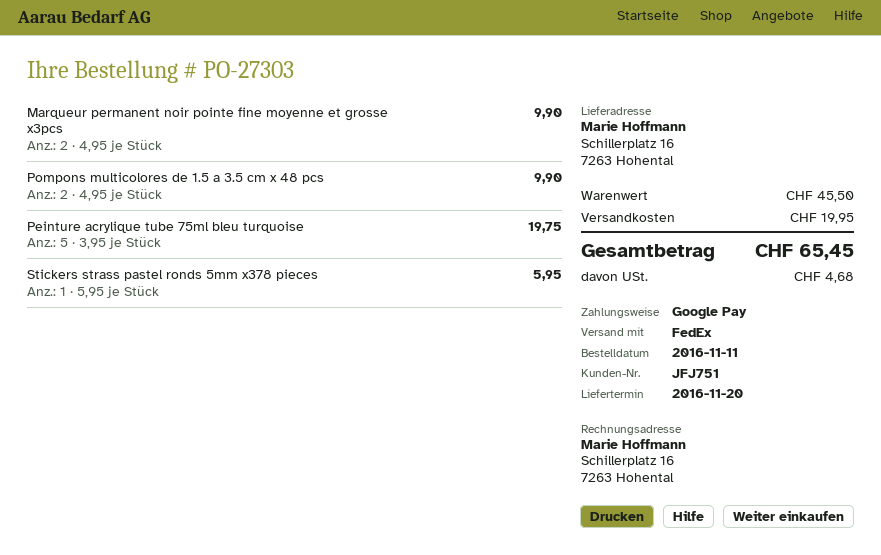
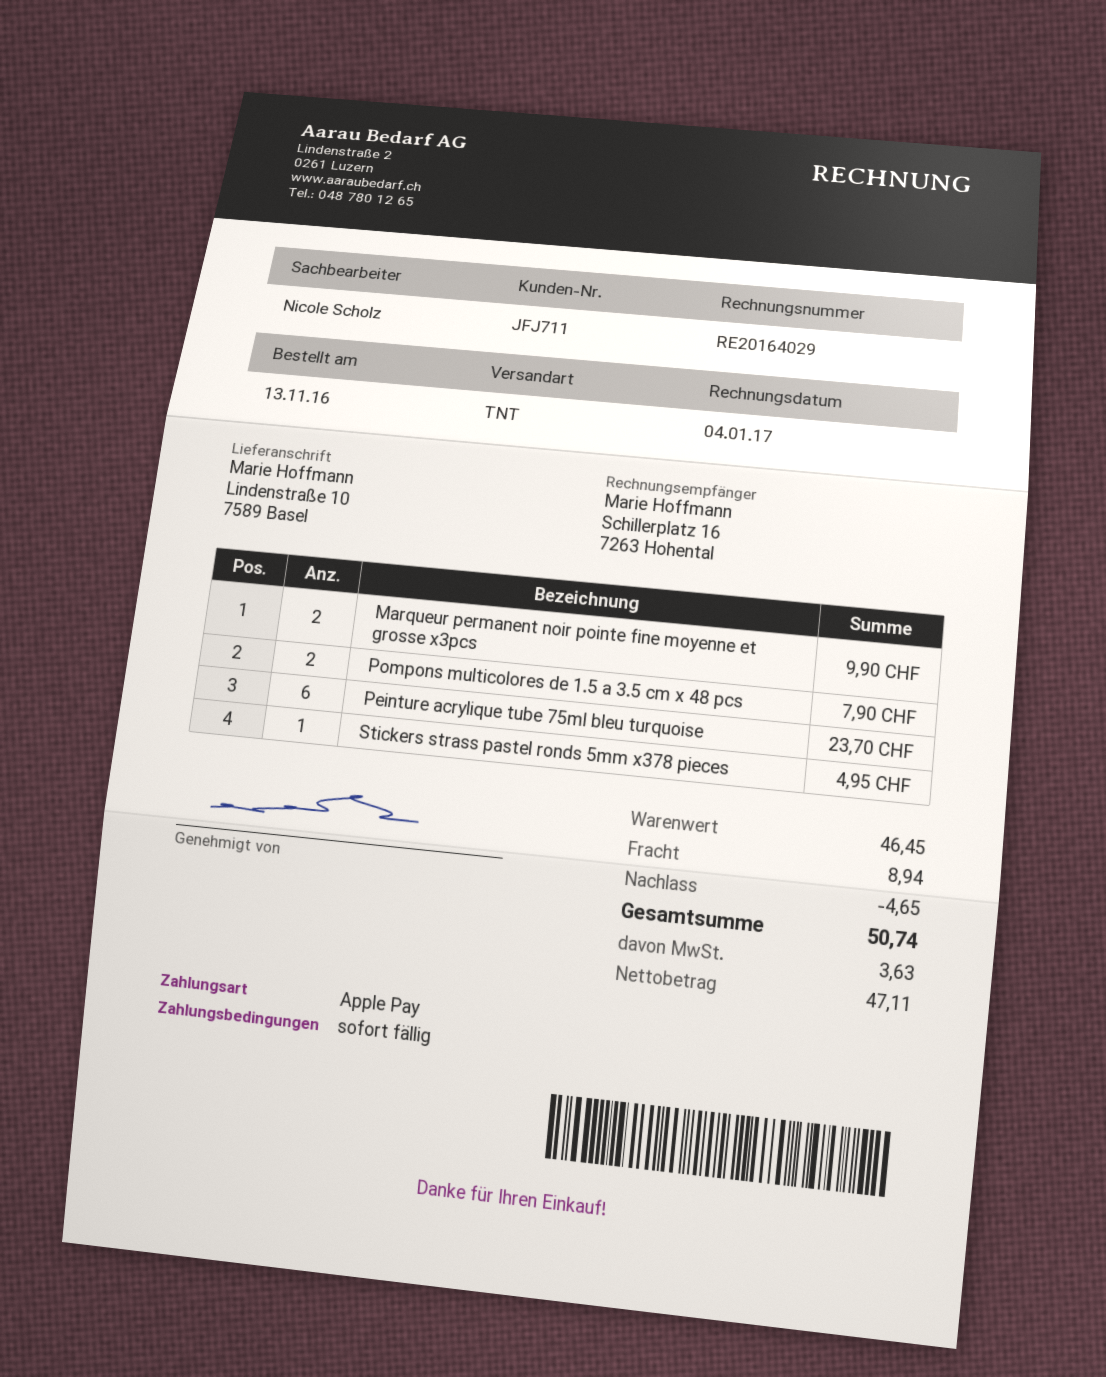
order date: 2016-11-11 -> 2016-11-13
customer number: JFJ751 -> JFJ711
payment method: Google Pay -> Apple Pay
shipping method: FedEx -> TNT
ship to: Schillerplatz 16, 7263 Hohental -> Lindenstraße 10, 7589 Basel
Pompons multicolores de 1.5 a 3.5 cm x 48 pcs: 2 for 9.90 -> 2 for 7.90
Peinture acrylique tube 75ml bleu turquoise: 5 for 19.75 -> 6 for 23.70
Stickers strass pastel ronds 5mm x378 pieces: 1 for 5.95 -> 1 for 4.95
subtotal: 45.50 -> 46.45
discount: none -> 4.65
shipping: 19.95 -> 8.94
tax: 4.68 -> 3.63
total: 65.45 -> 50.74

